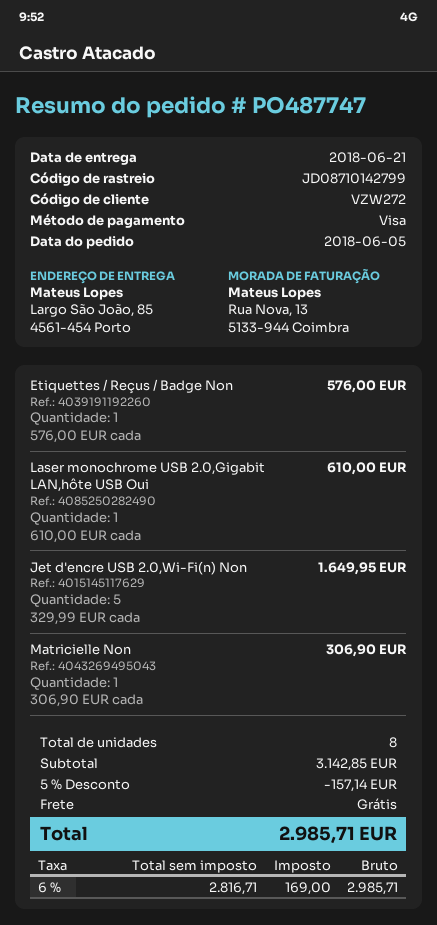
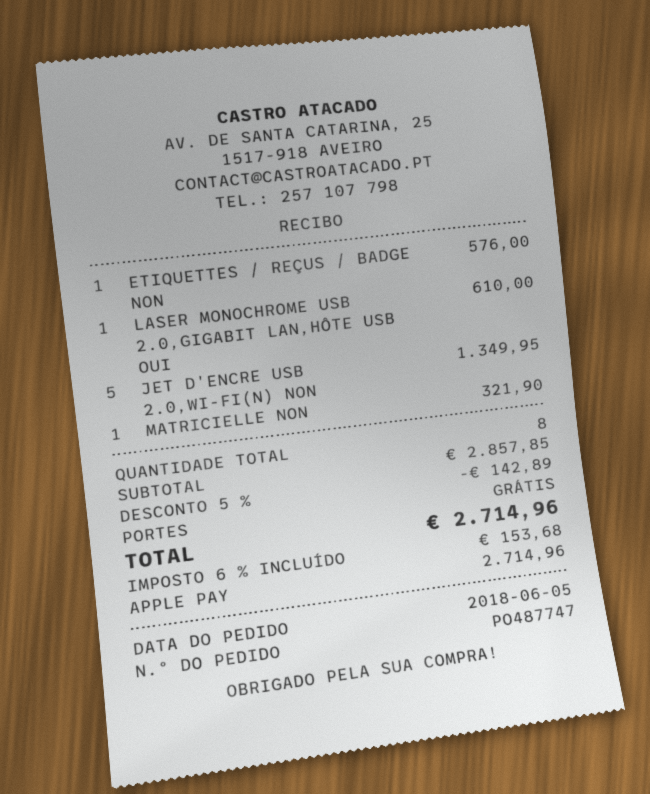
payment method: Visa -> Apple Pay
Jet d'encre USB 2.0,Wi-Fi(n) Non: 5 for 1649.95 -> 5 for 1349.95
Matricielle Non: 1 for 306.90 -> 1 for 321.90
subtotal: 3142.85 -> 2857.85
discount: 5% = 157.14 -> 5% = 142.89
tax: 6% = 169.00 -> 6% = 153.68
total: 2985.71 -> 2714.96

